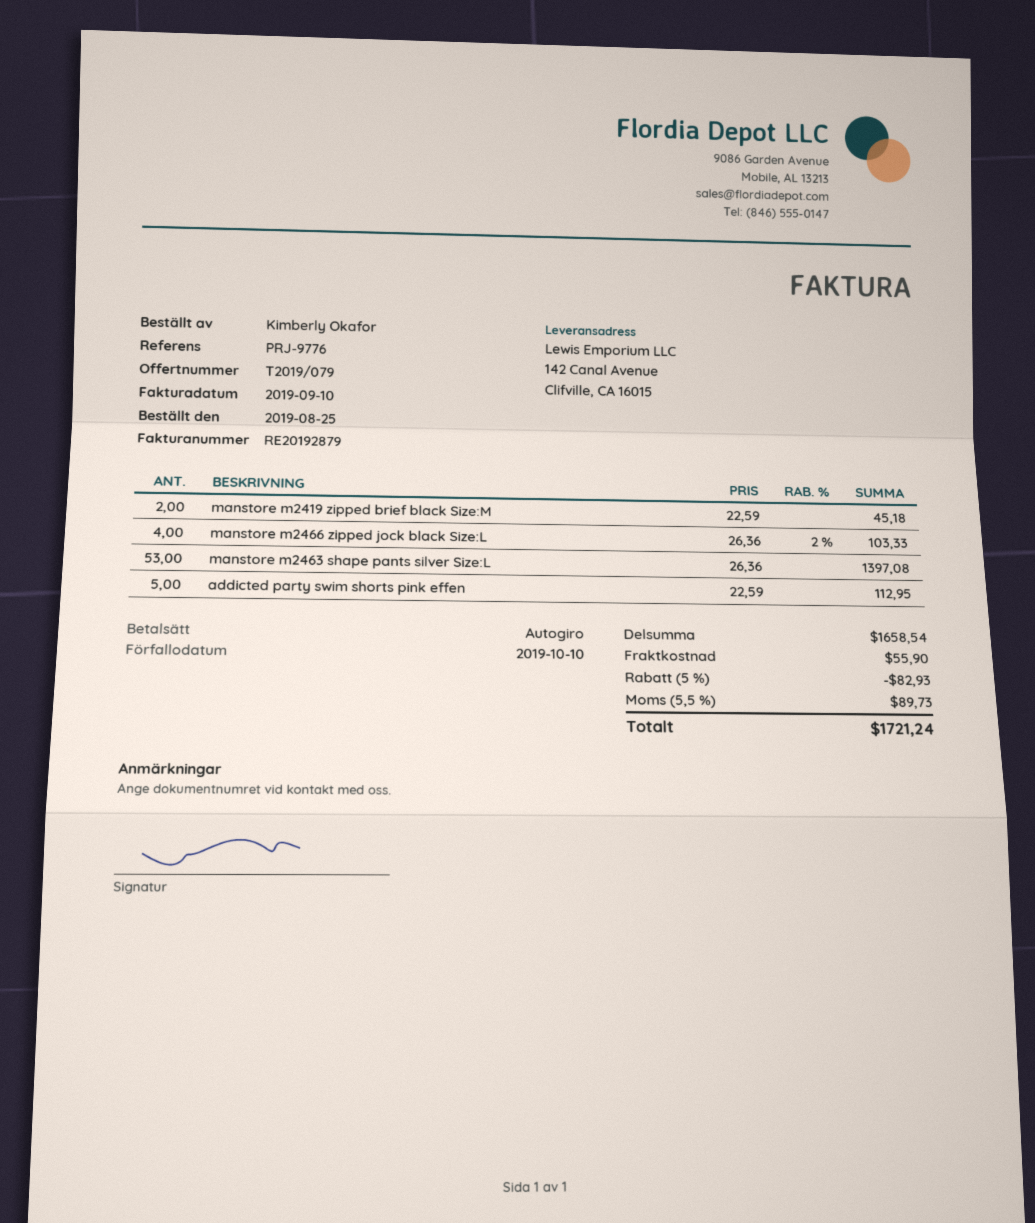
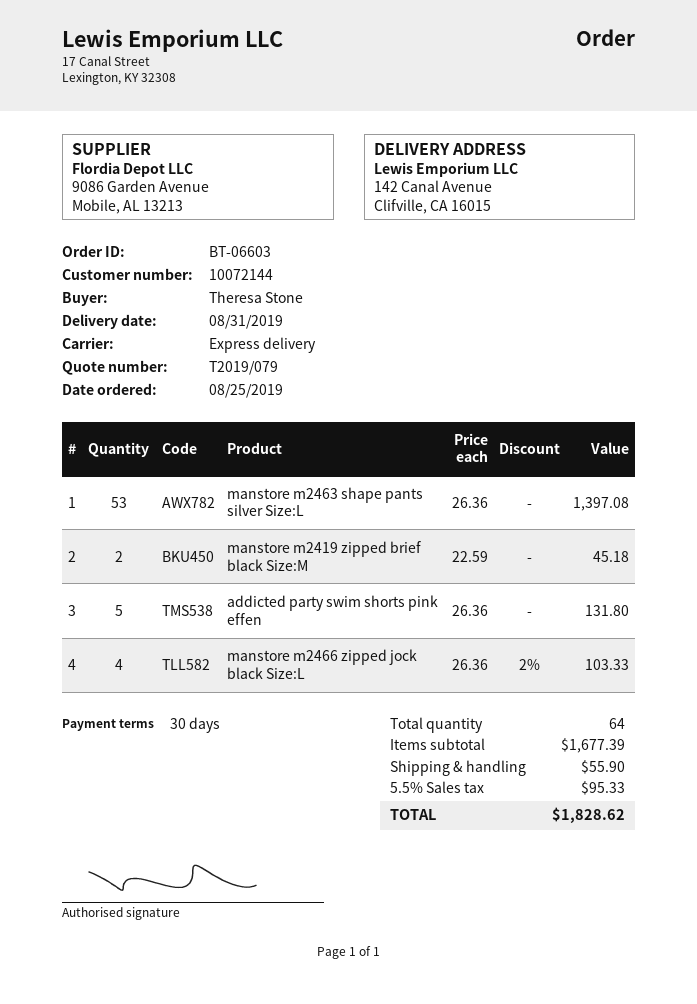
ordered by: Kimberly Okafor -> Theresa Stone
addicted party swim shorts pink effen: 5 x 22.59 = 112.95 -> 5 x 26.36 = 131.80
subtotal: 1658.54 -> 1677.39
discount: 5% = 82.93 -> none
tax: 5.5% = 89.73 -> 5.5% = 95.33
total: 1721.24 -> 1828.62

